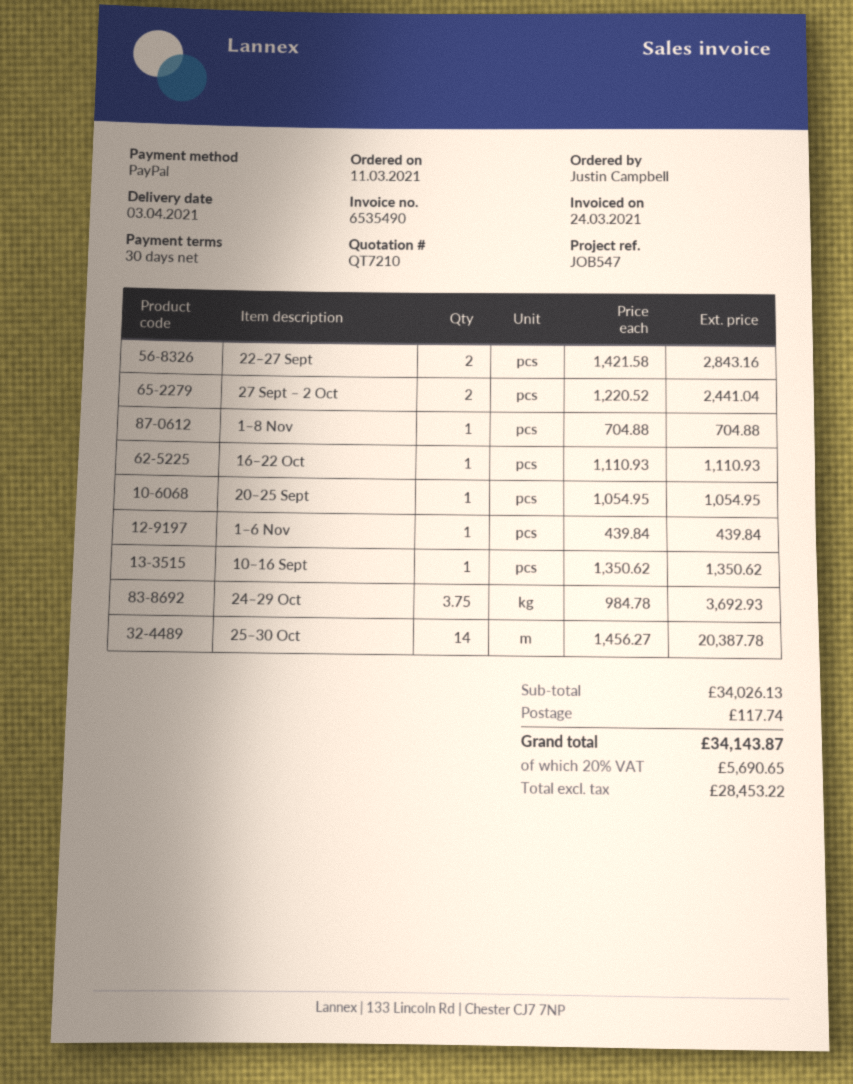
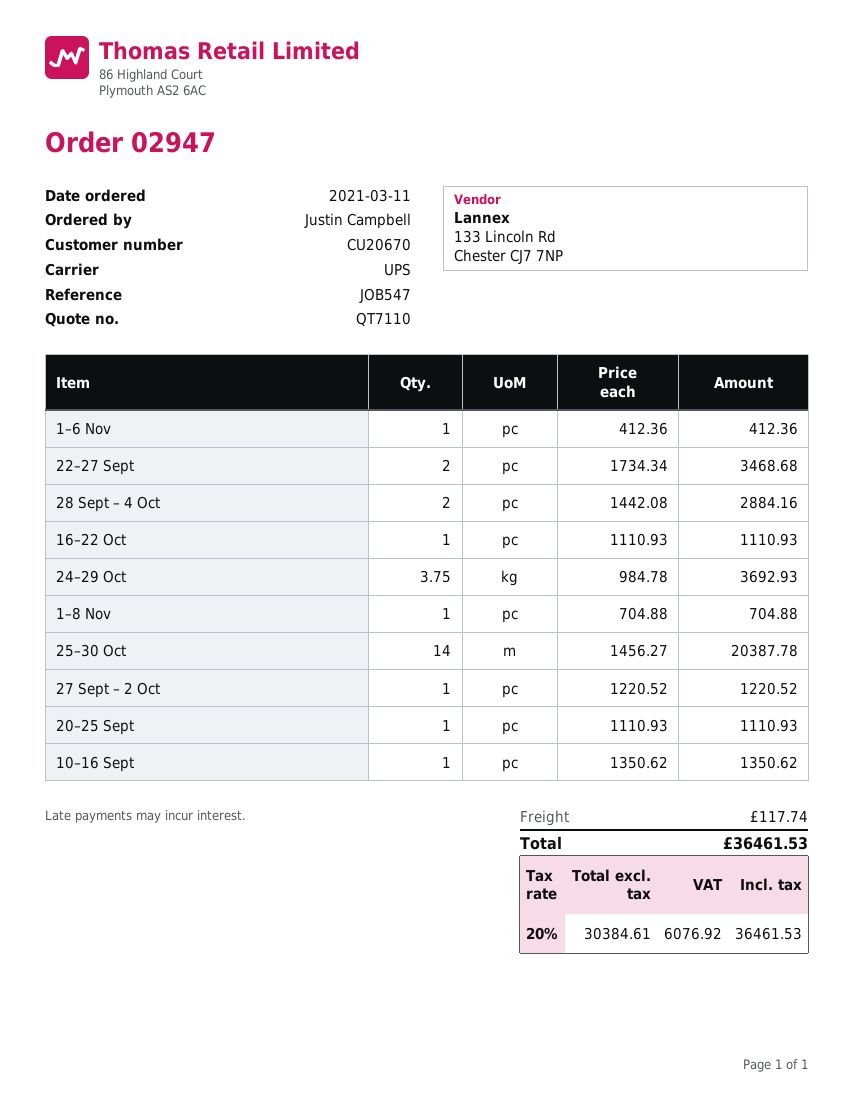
quote number: QT7210 -> QT7110
22–27 Sept: 2 x 1421.58 = 2843.16 -> 2 x 1734.34 = 3468.68
27 Sept – 2 Oct: 2 x 1220.52 = 2441.04 -> 1 x 1220.52 = 1220.52
20–25 Sept: 1 x 1054.95 = 1054.95 -> 1 x 1110.93 = 1110.93
1–6 Nov: 1 x 439.84 = 439.84 -> 1 x 412.36 = 412.36
28 Sept – 4 Oct: none -> 2 x 1442.08 = 2884.16
net: 28453.22 -> 30384.61
tax: 20% = 5690.65 -> 20% = 6076.92
total: 34143.87 -> 36461.53

